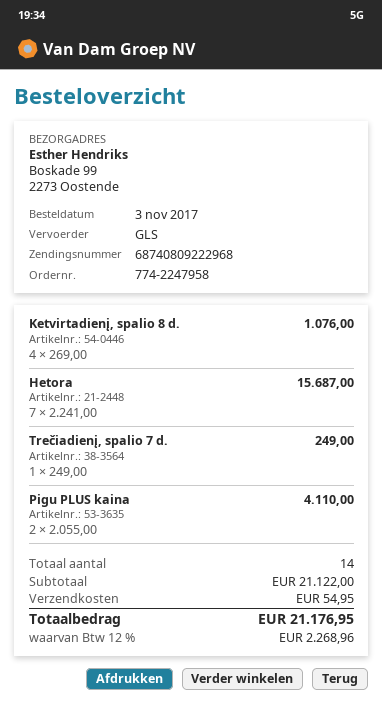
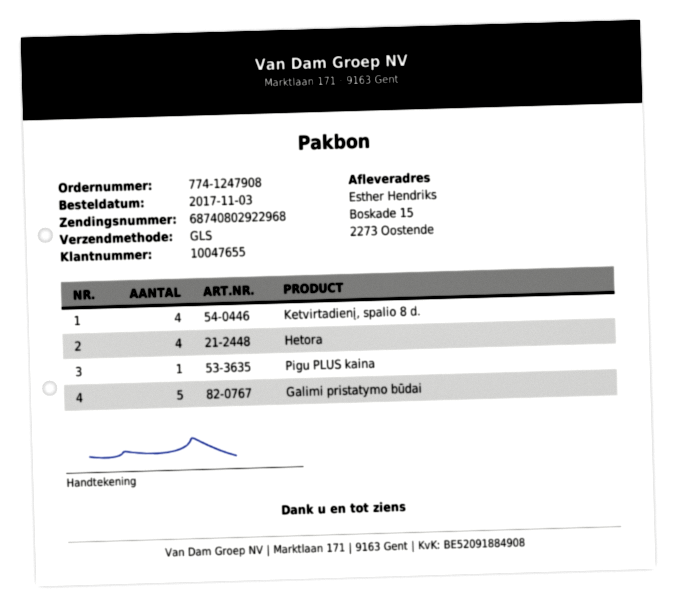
order number: 774-2247958 -> 774-1247908
tracking number: 68740809222968 -> 68740802922968
ship to: Boskade 99, 2273 Oostende -> Boskade 15, 2273 Oostende
Hetora: 7 -> 4
Trečiadienį, spalio 7 d.: 1 -> none
Pigu PLUS kaina: 2 -> 1
Galimi pristatymo būdai: none -> 5

